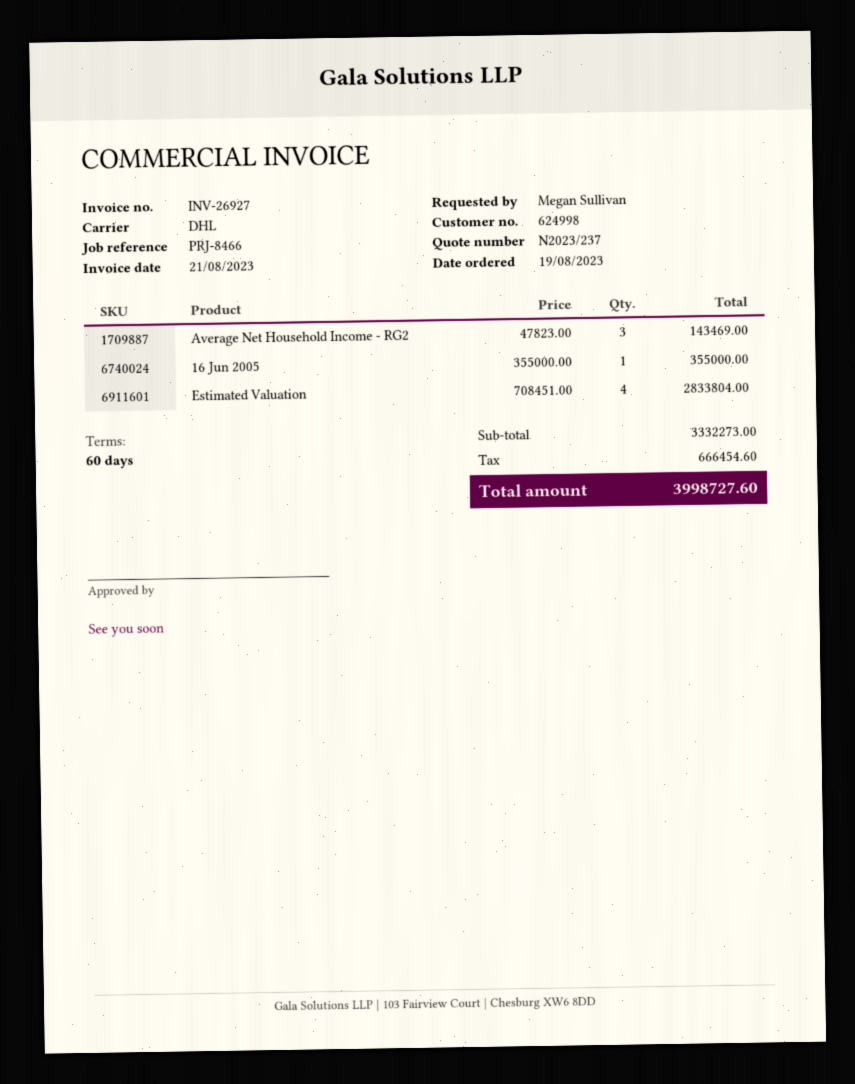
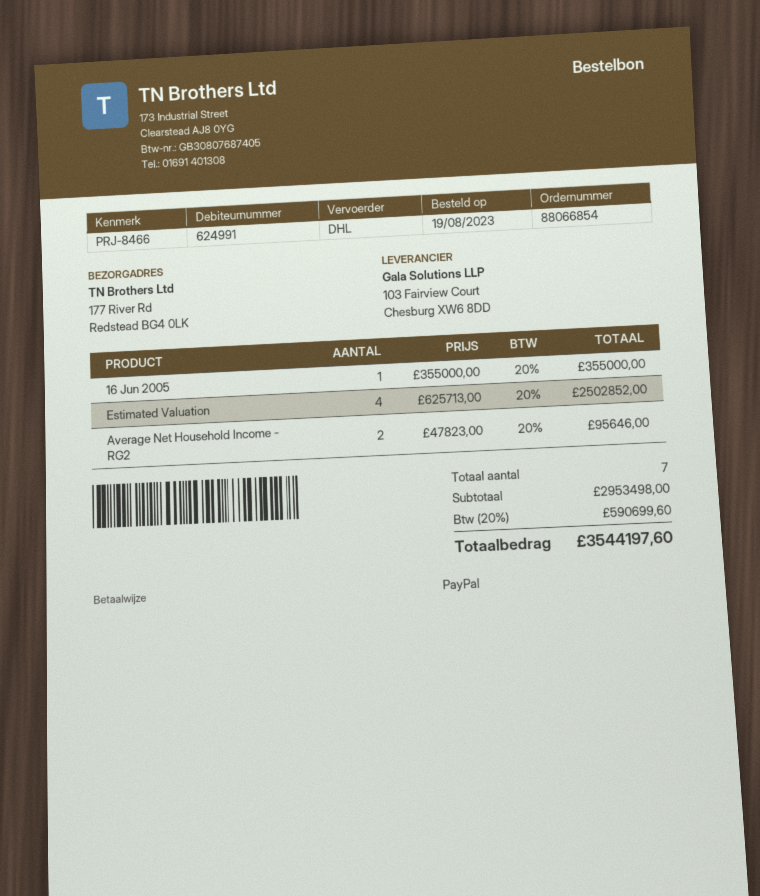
customer number: 624998 -> 624991
Average Net Household Income - RG2: 3 x 47823.00 = 143469.00 -> 2 x 47823.00 = 95646.00
Estimated Valuation: 4 x 708451.00 = 2833804.00 -> 4 x 625713.00 = 2502852.00
subtotal: 3332273.00 -> 2953498.00
tax: 666454.60 -> 590699.60
total: 3998727.60 -> 3544197.60

